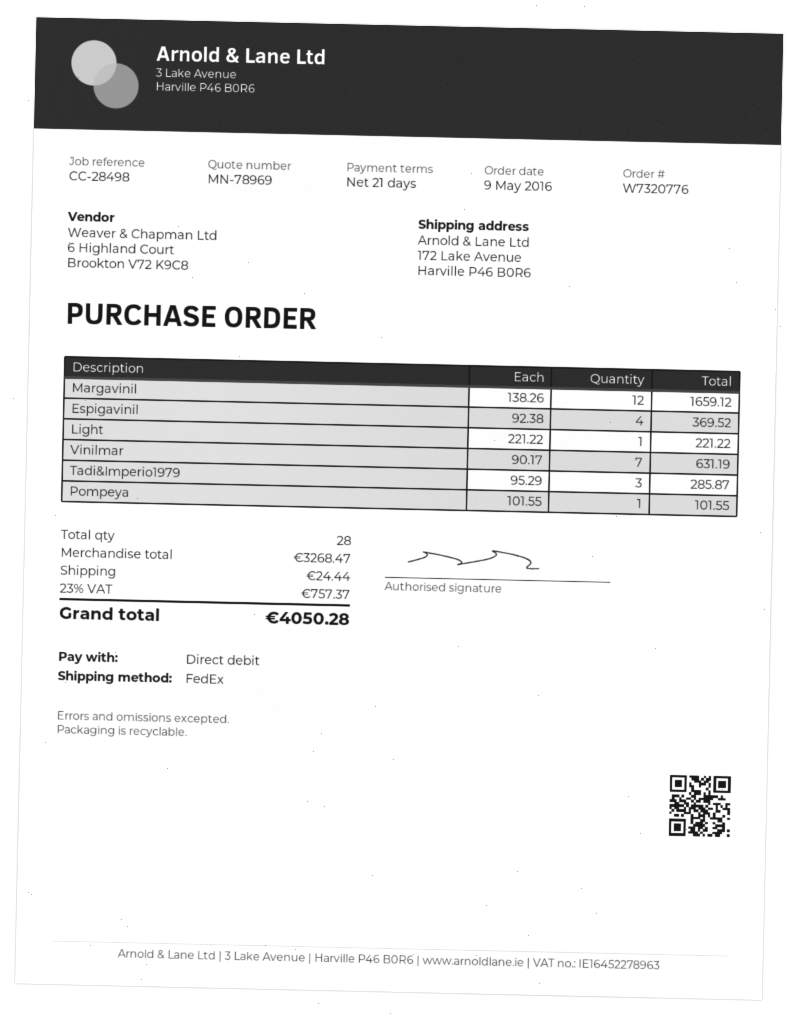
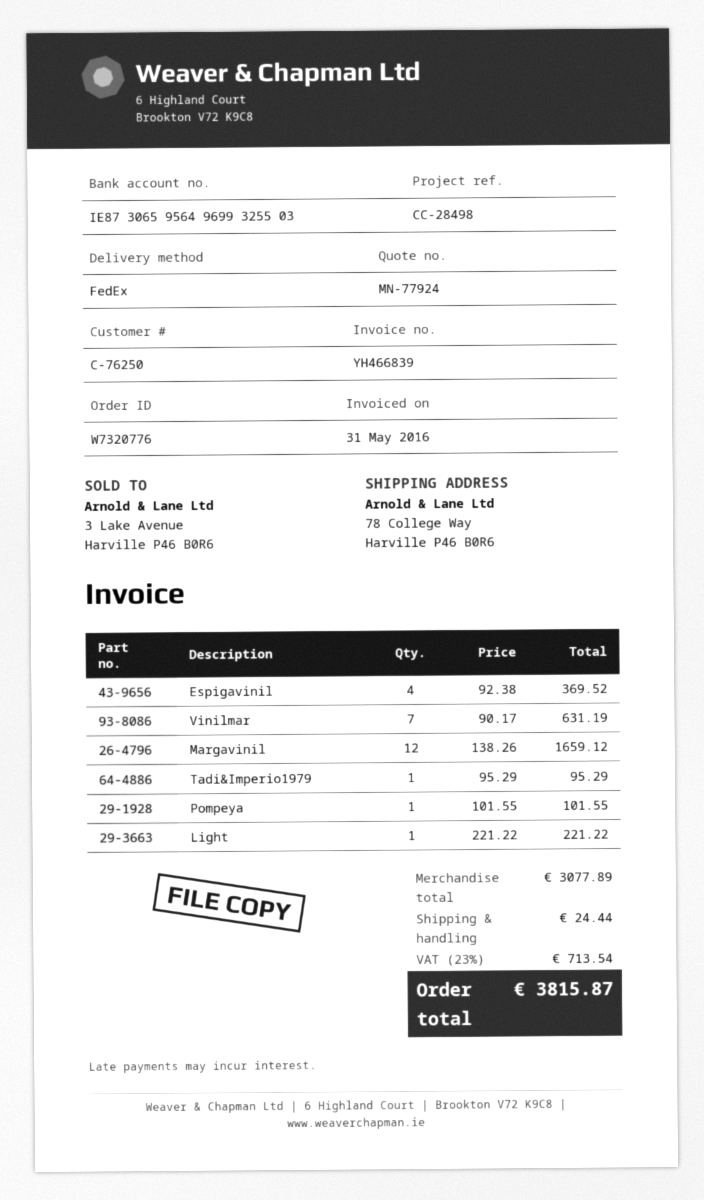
quote number: MN-78969 -> MN-77924
ship to: 172 Lake Avenue, Harville P46 B0R6 -> 78 College Way, Harville P46 B0R6
Tadi&Imperio1979: 3 x 95.29 = 285.87 -> 1 x 95.29 = 95.29
subtotal: 3268.47 -> 3077.89
tax: 23% = 757.37 -> 23% = 713.54
total: 4050.28 -> 3815.87

